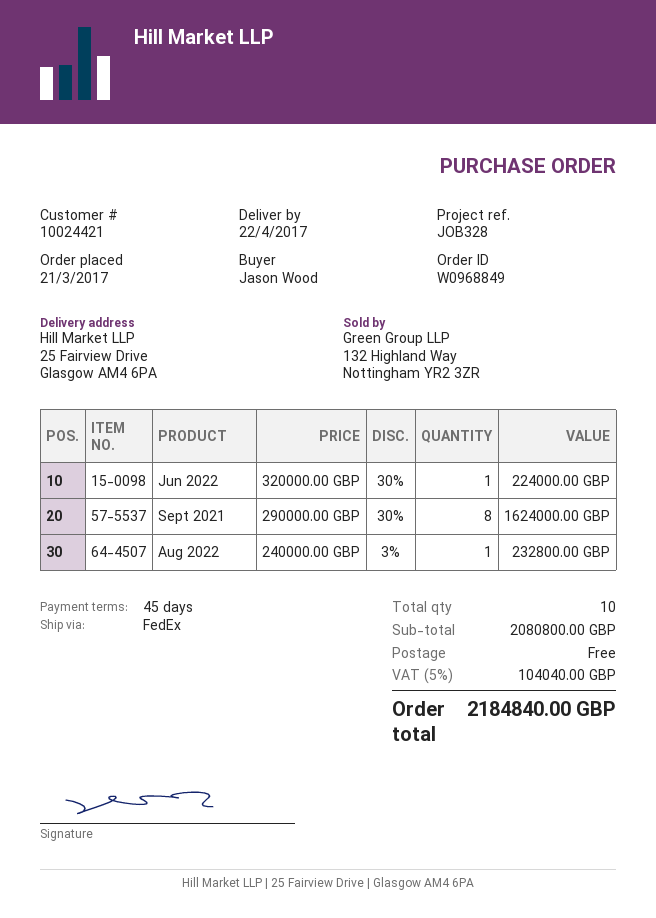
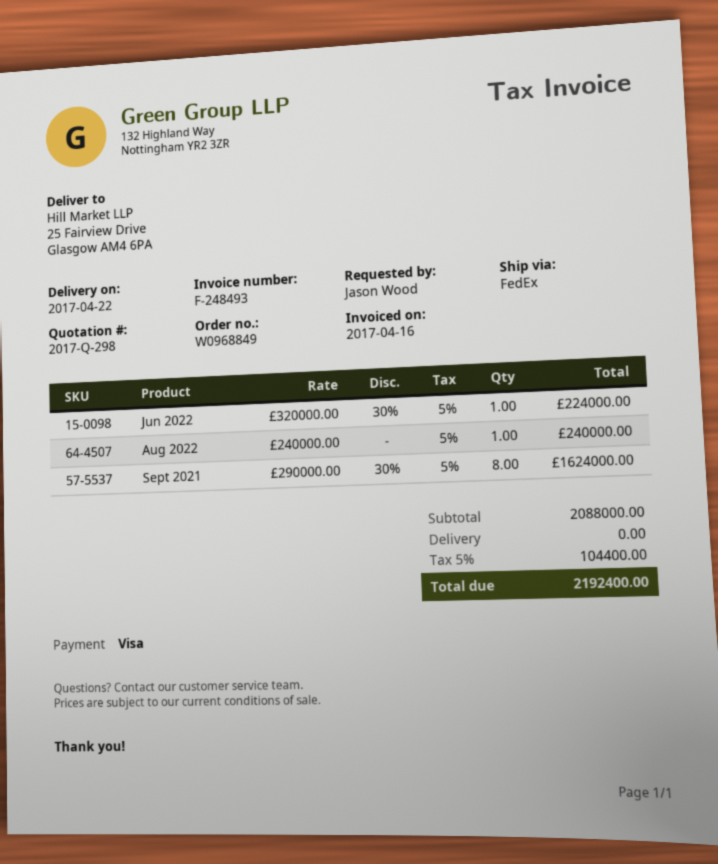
Aug 2022: 1 x 240000.00 - 3% = 232800.00 -> 1 x 240000.00 = 240000.00
subtotal: 2080800.00 -> 2088000.00
tax: 5% = 104040.00 -> 5% = 104400.00
total: 2184840.00 -> 2192400.00

